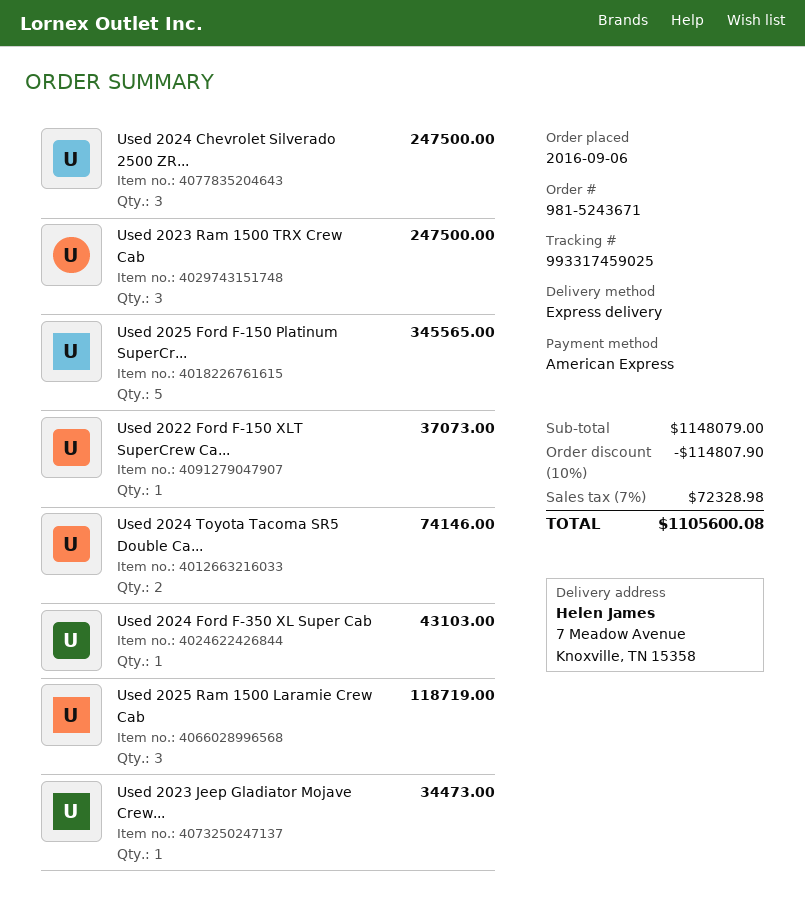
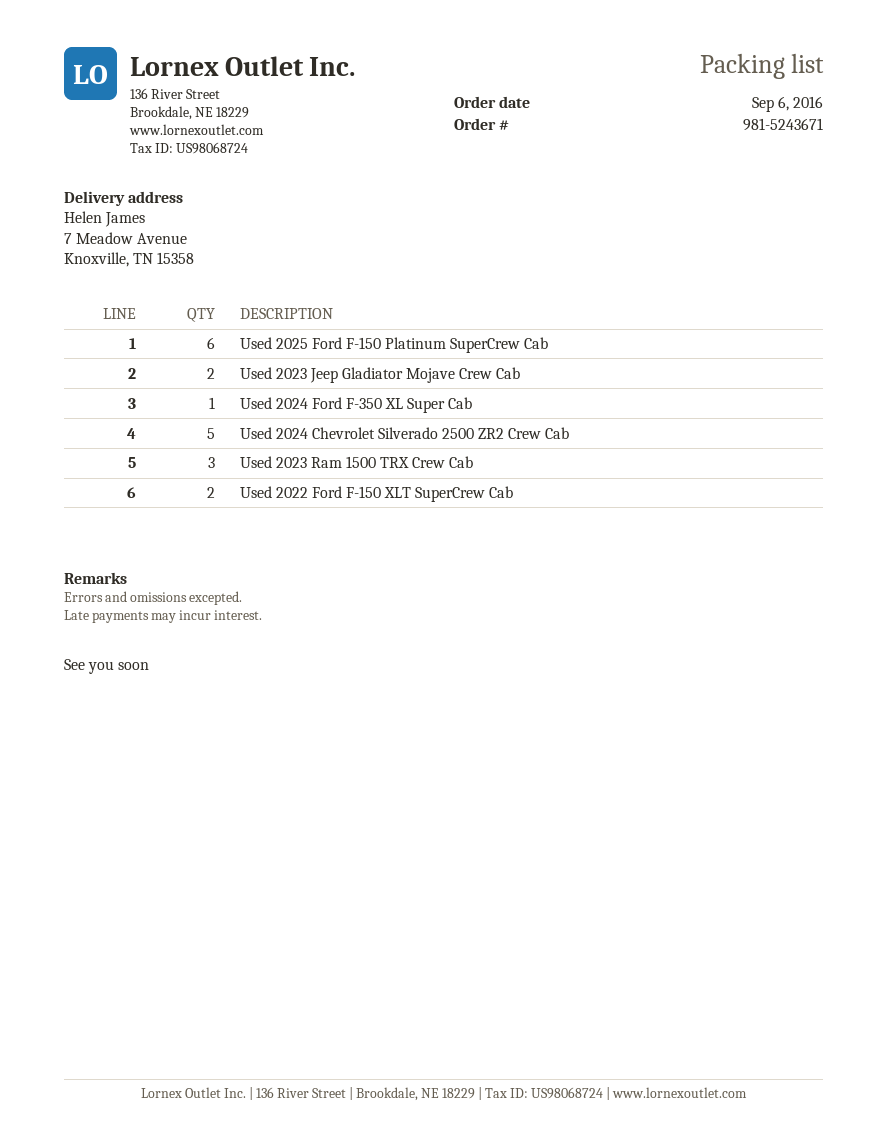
Used 2024 Chevrolet Silverado 2500 ZR...: 3 -> 5
Used 2025 Ford F-150 Platinum SuperCr...: 5 -> 6
Used 2022 Ford F-150 XLT SuperCrew Ca...: 1 -> 2
Used 2024 Toyota Tacoma SR5 Double Ca...: 2 -> none
Used 2025 Ram 1500 Laramie Crew Cab: 3 -> none
Used 2023 Jeep Gladiator Mojave Crew...: 1 -> 2

